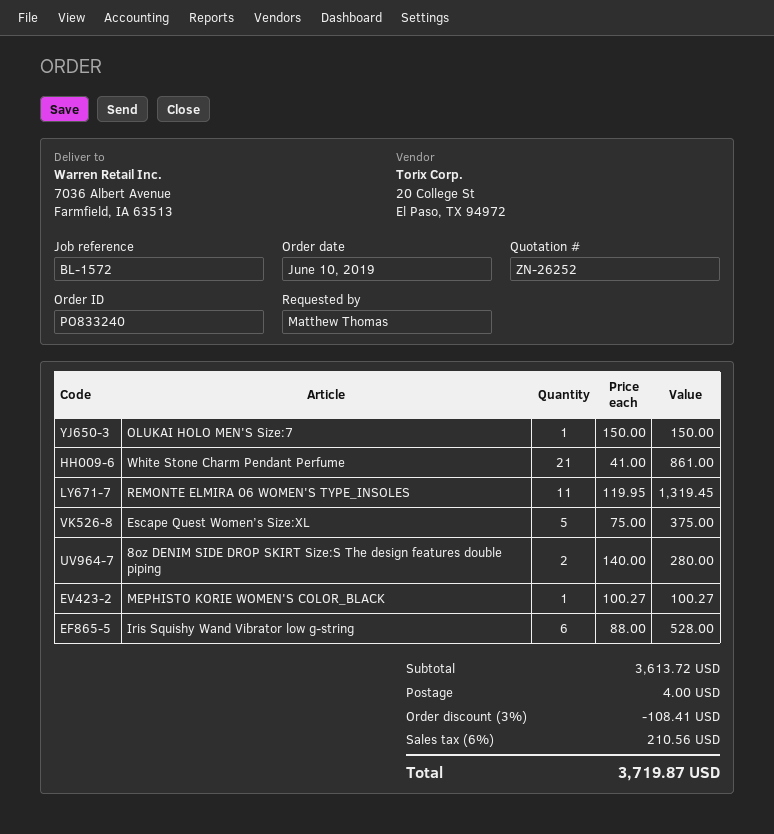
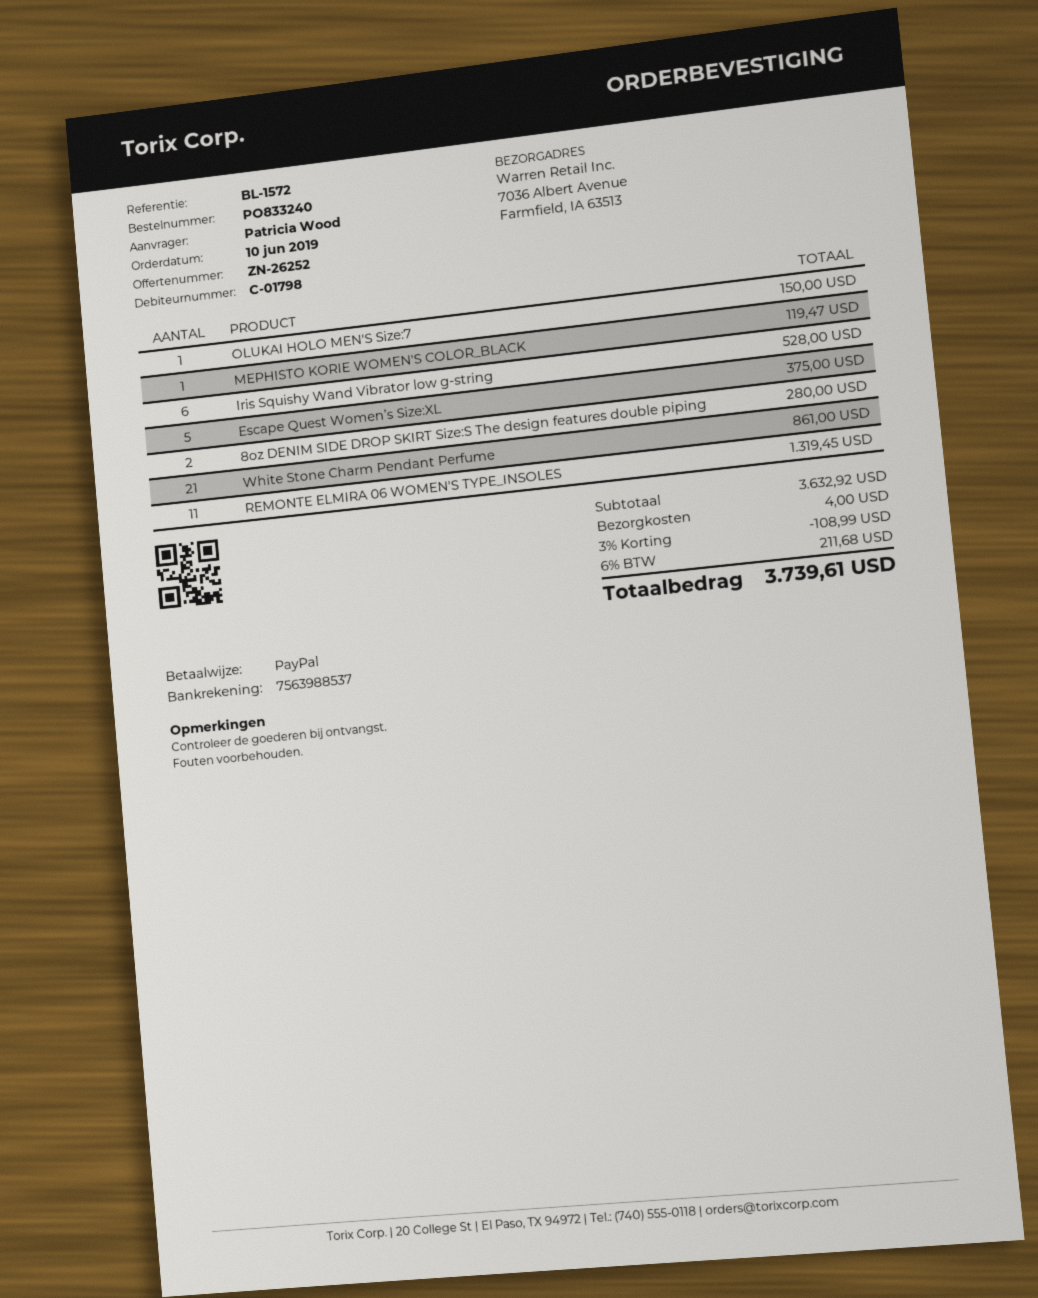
ordered by: Matthew Thomas -> Patricia Wood
MEPHISTO KORIE WOMEN'S COLOR_BLACK: 1 for 100.27 -> 1 for 119.47
subtotal: 3613.72 -> 3632.92
discount: 3% = 108.41 -> 3% = 108.99
tax: 6% = 210.56 -> 6% = 211.68
total: 3719.87 -> 3739.61

